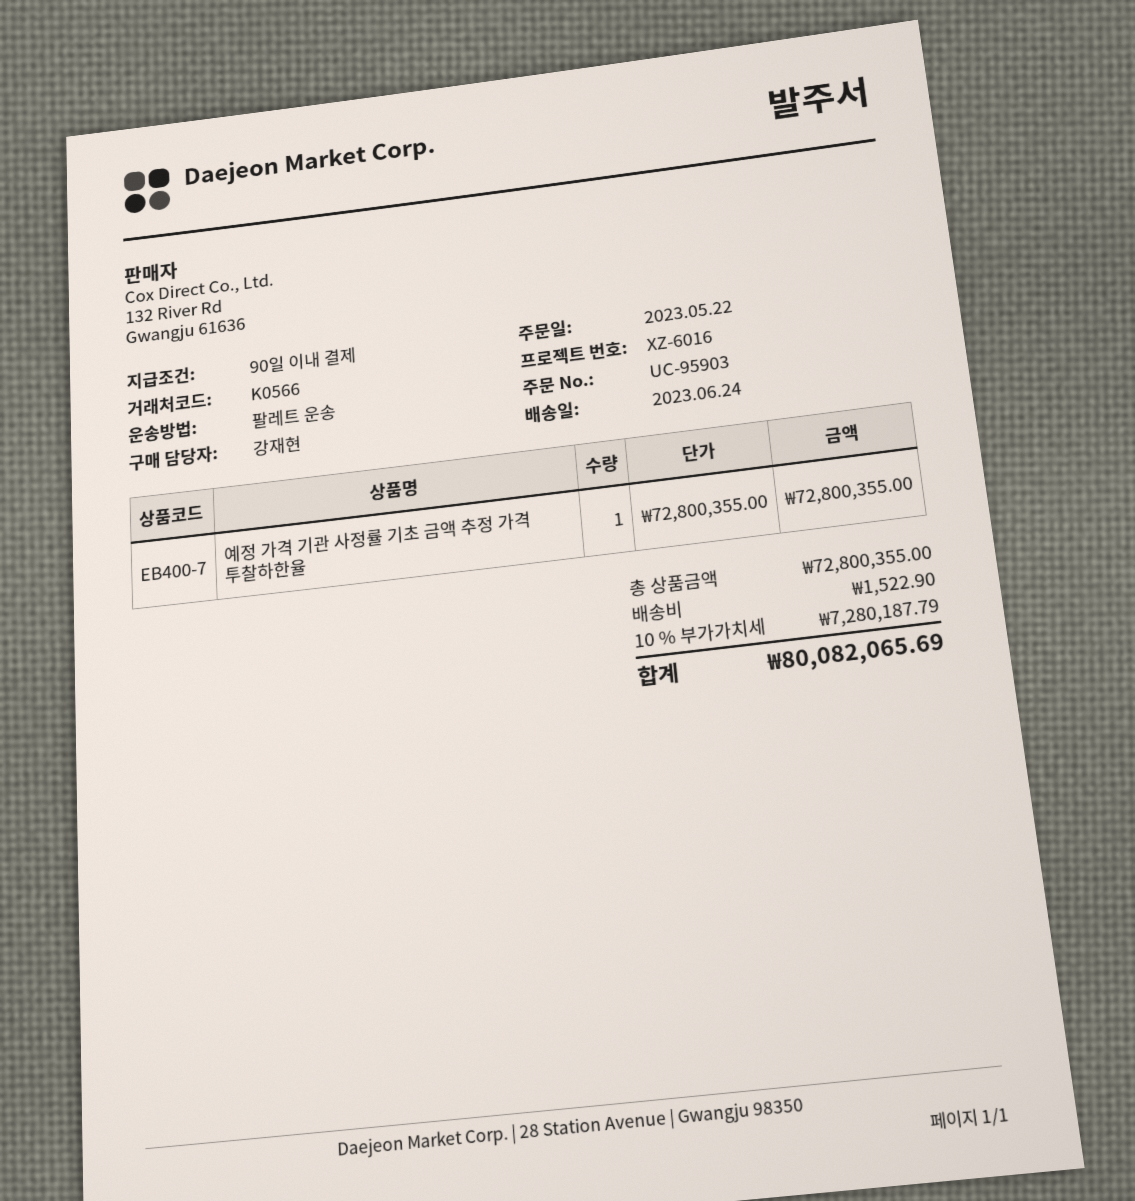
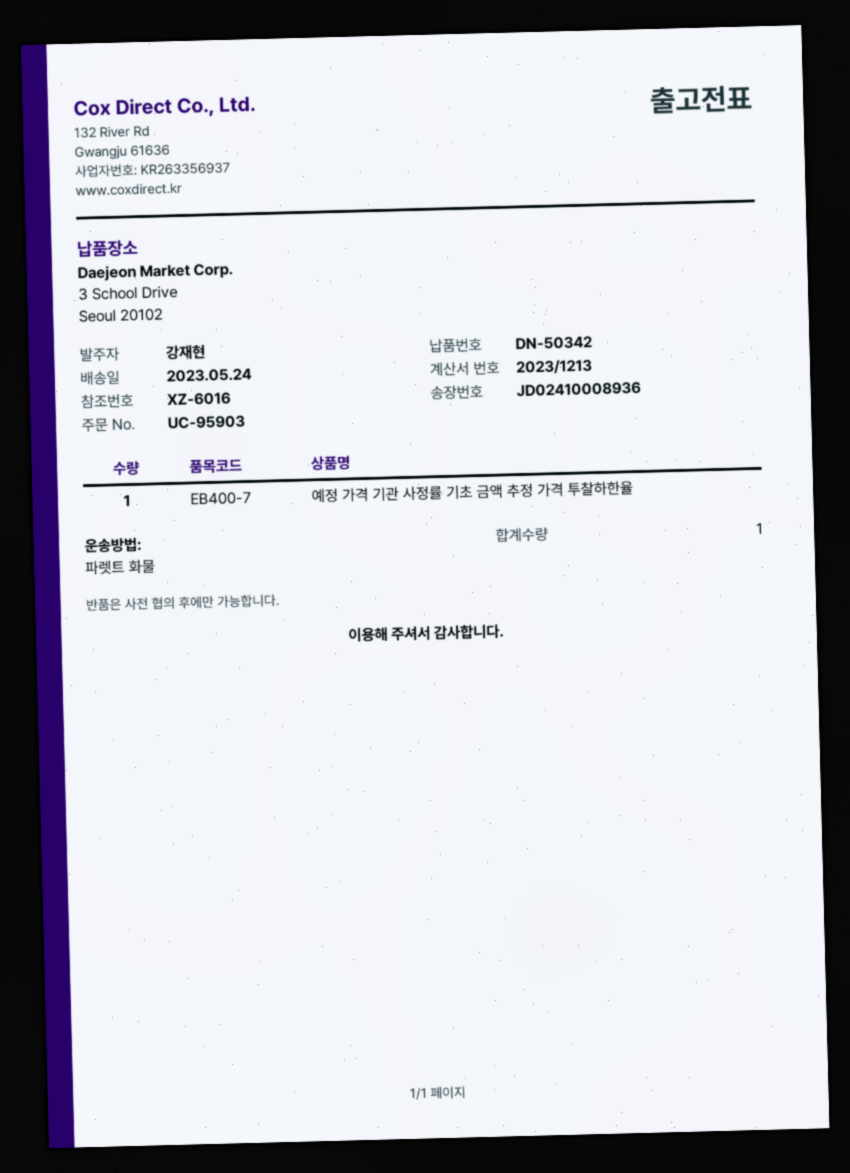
delivery date: 2023-06-24 -> 2023-05-24

